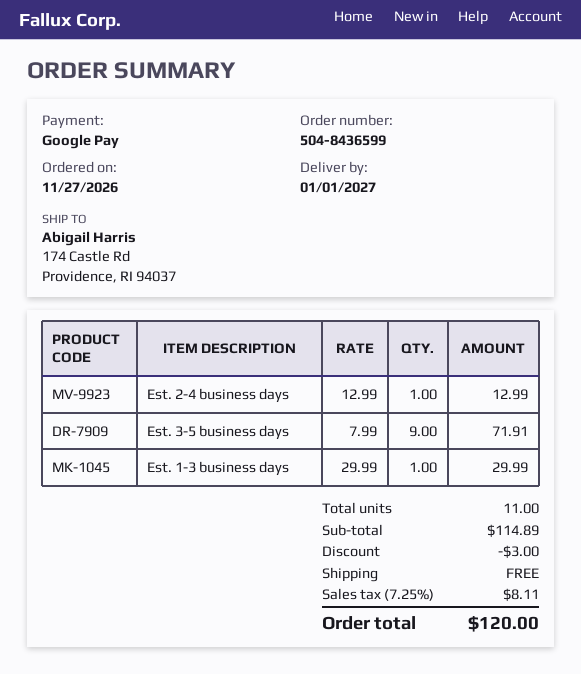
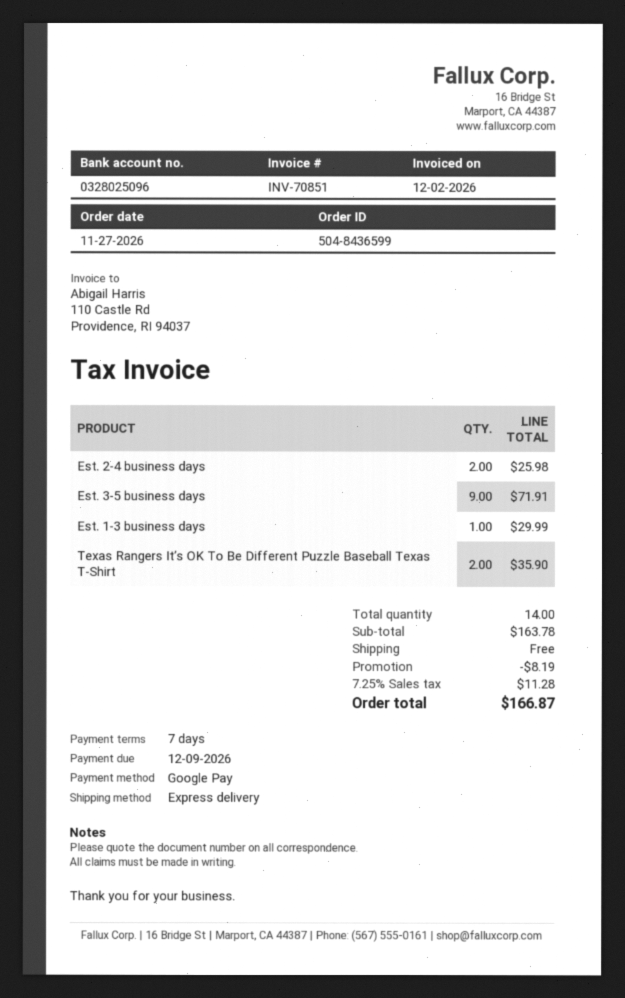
Est. 2-4 business days: 1 for 12.99 -> 2 for 25.98
Texas Rangers It’s OK To Be Different Puzzle Baseball Texas T-Shirt: none -> 2 for 35.90
total quantity: 11 -> 14
subtotal: 114.89 -> 163.78
discount: 3.00 -> 8.19
tax: 7.25% = 8.11 -> 7.25% = 11.28
total: 120.00 -> 166.87

